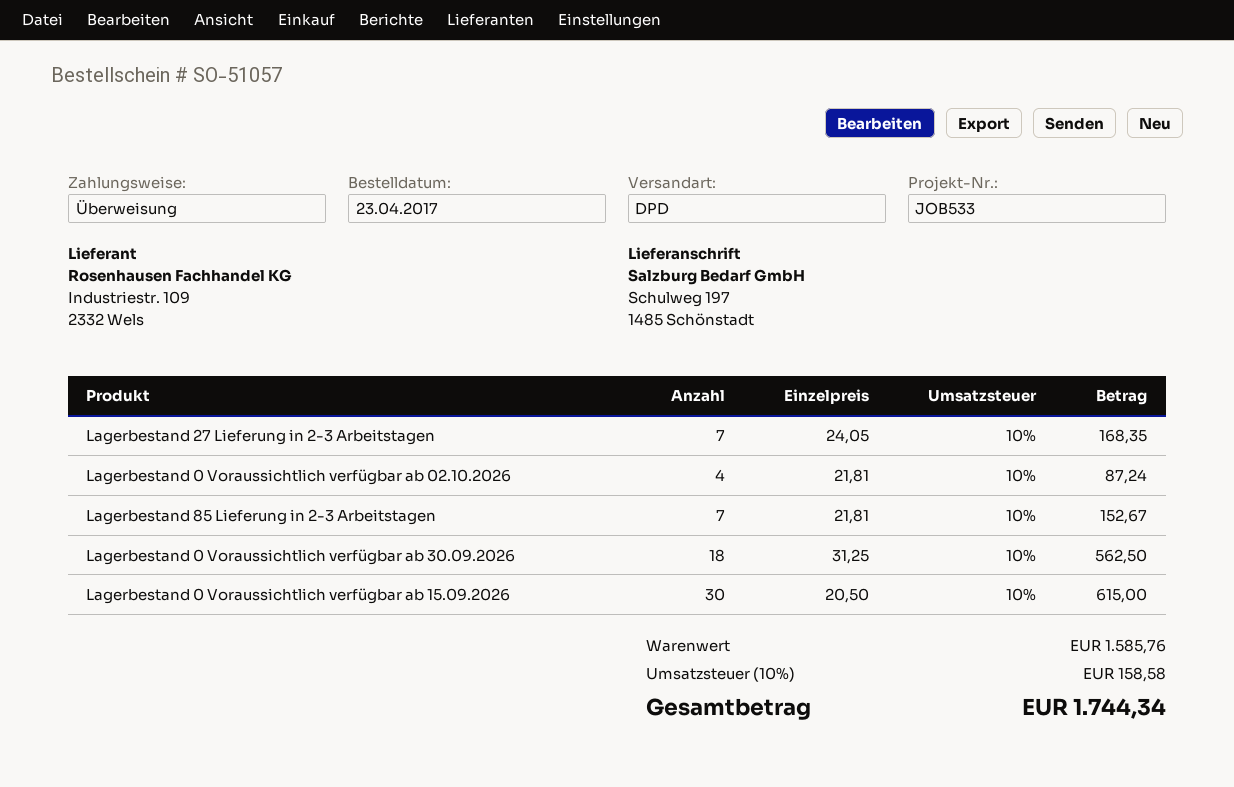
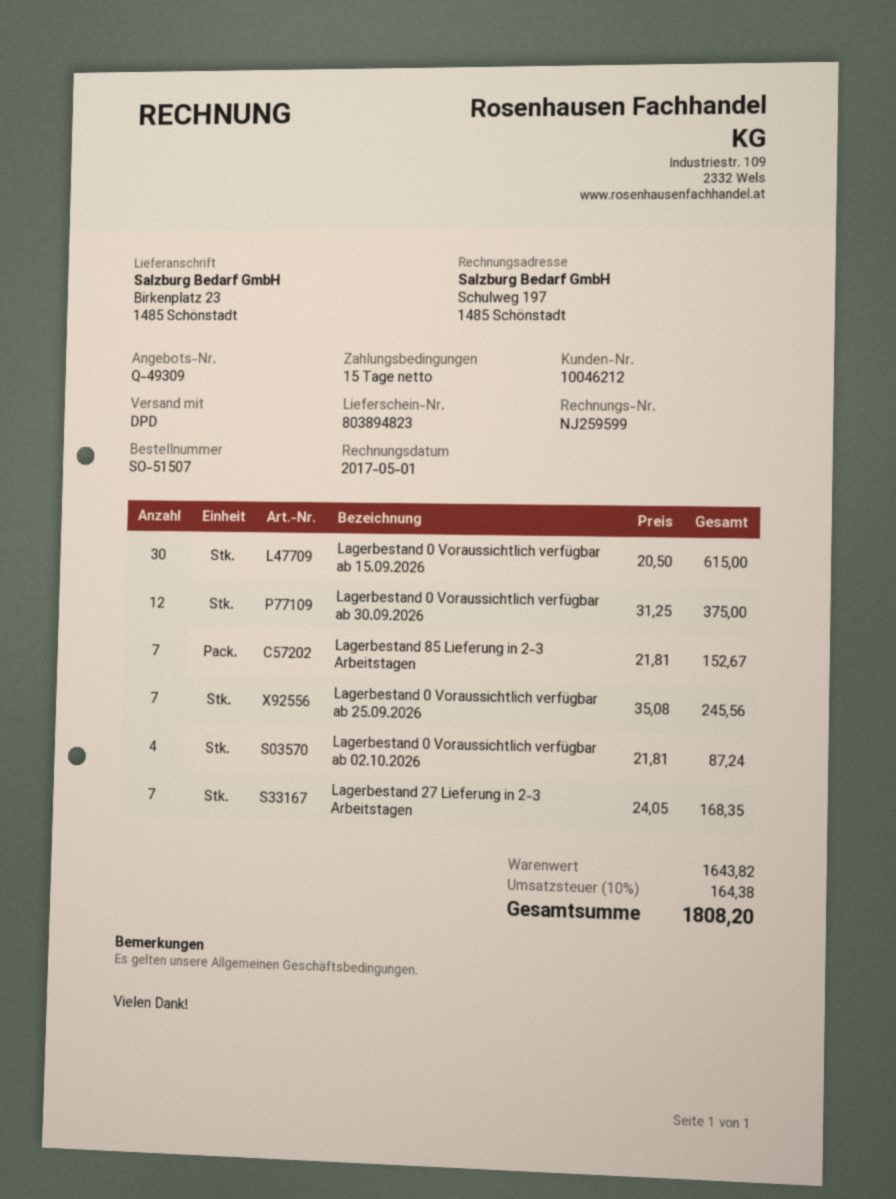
order number: SO-51057 -> SO-51507
ship to: Schulweg 197, 1485 Schönstadt -> Birkenplatz 23, 1485 Schönstadt
Lagerbestand 0 Voraussichtlich verfügbar ab 30.09.2026: 18 x 31.25 = 562.50 -> 12 x 31.25 = 375.00
Lagerbestand 0 Voraussichtlich verfügbar ab 25.09.2026: none -> 7 x 35.08 = 245.56
subtotal: 1585.76 -> 1643.82
tax: 10% = 158.58 -> 10% = 164.38
total: 1744.34 -> 1808.20

